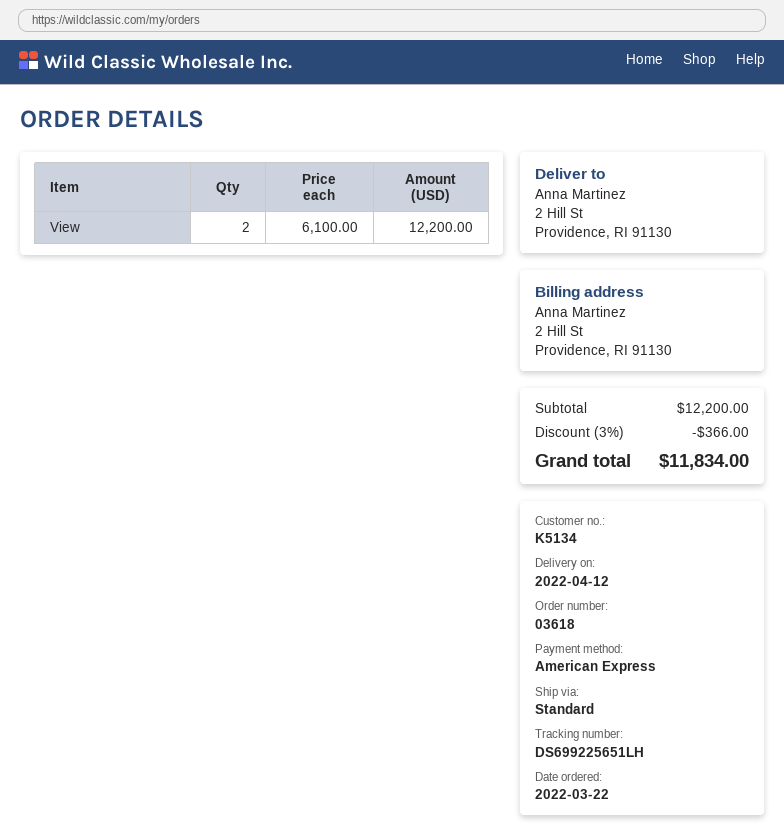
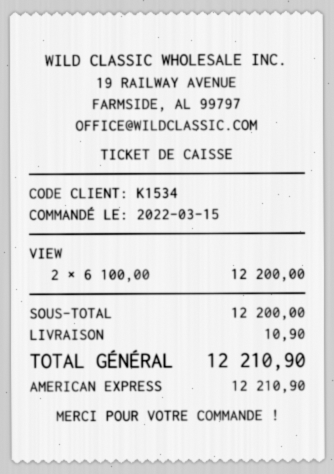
order date: 2022-03-22 -> 2022-03-15
customer number: K5134 -> K1534
discount: 3% = 366.00 -> none
shipping: none -> 10.90
total: 11834.00 -> 12210.90

